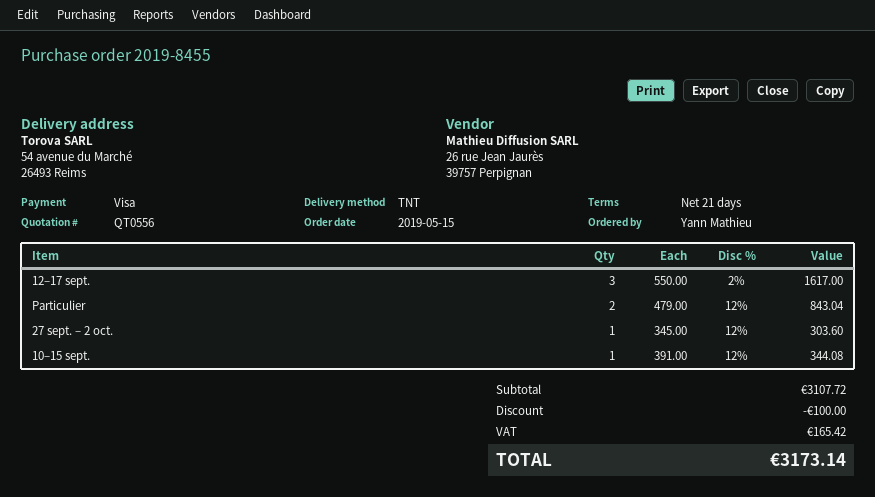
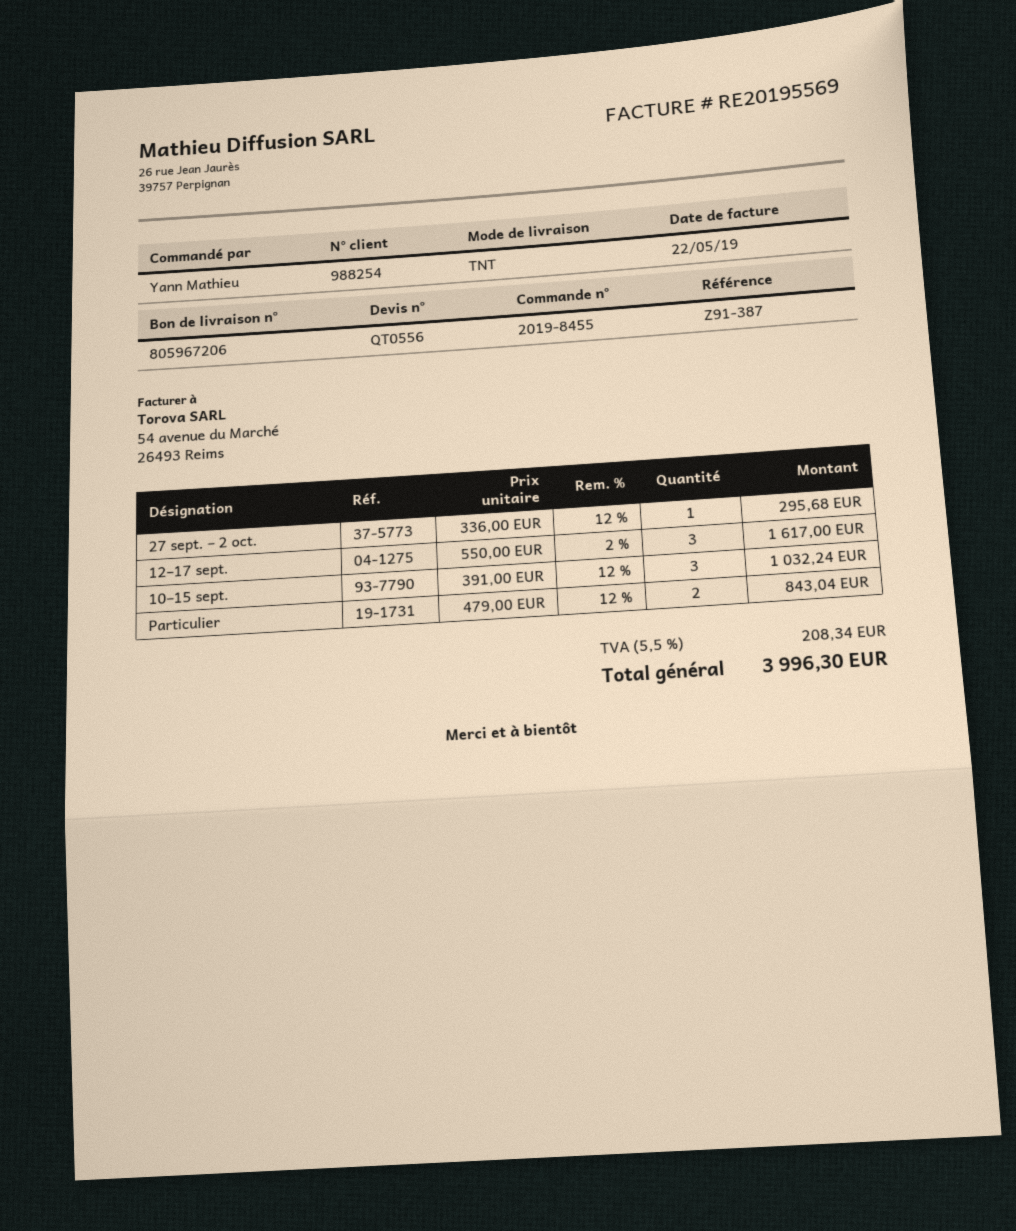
27 sept. – 2 oct.: 1 x 345.00 - 12% = 303.60 -> 1 x 336.00 - 12% = 295.68
10–15 sept.: 1 x 391.00 - 12% = 344.08 -> 3 x 391.00 - 12% = 1032.24
discount: 100.00 -> none
tax: 165.42 -> 208.34
total: 3173.14 -> 3996.30

